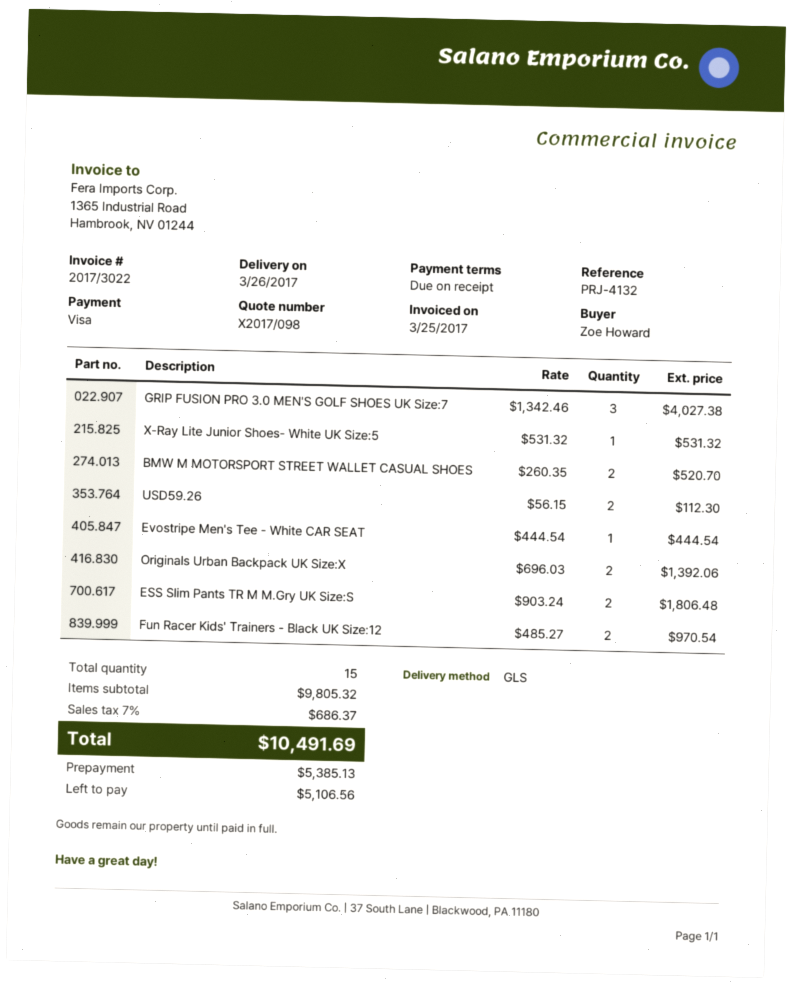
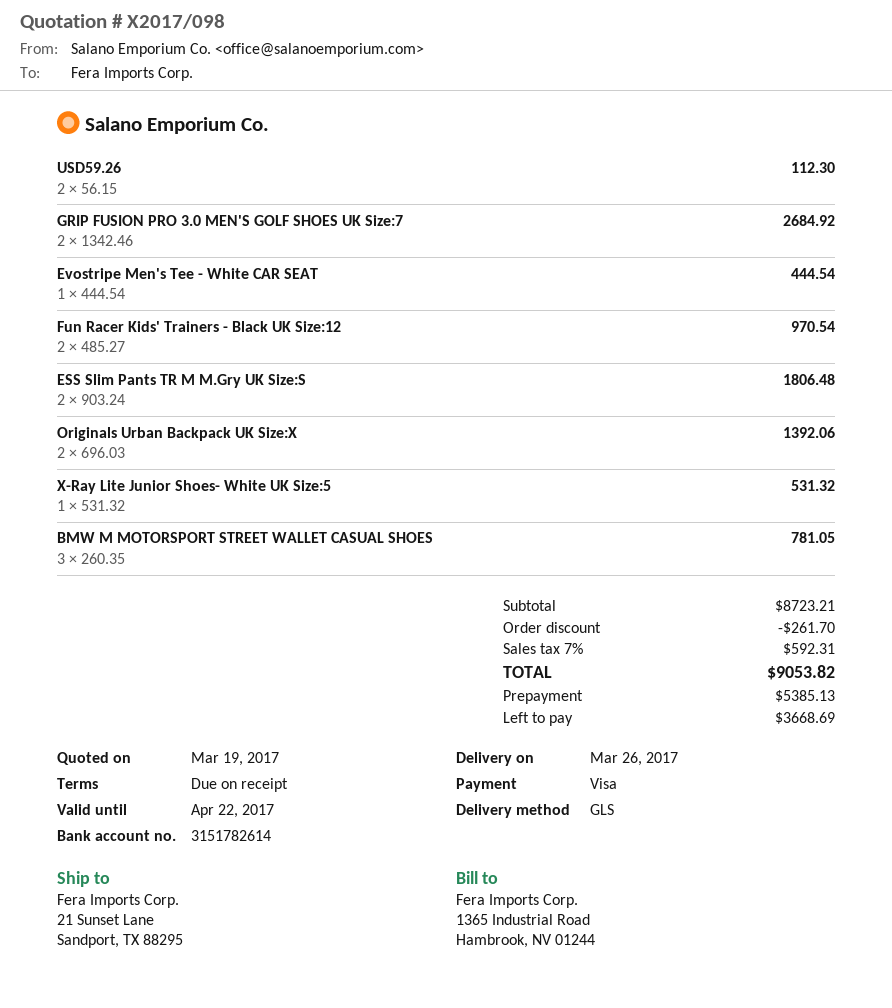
GRIP FUSION PRO 3.0 MEN'S GOLF SHOES UK Size:7: 3 x 1342.46 = 4027.38 -> 2 x 1342.46 = 2684.92
BMW M MOTORSPORT STREET WALLET CASUAL SHOES: 2 x 260.35 = 520.70 -> 3 x 260.35 = 781.05
subtotal: 9805.32 -> 8723.21
discount: none -> 261.70
tax: 7% = 686.37 -> 7% = 592.31
total: 10491.69 -> 9053.82
balance: 5106.56 -> 3668.69

